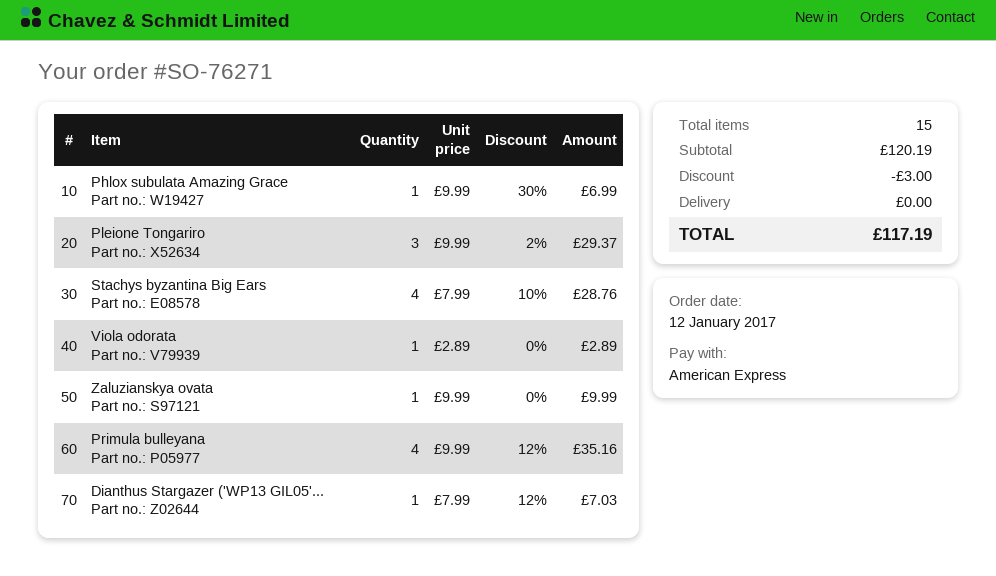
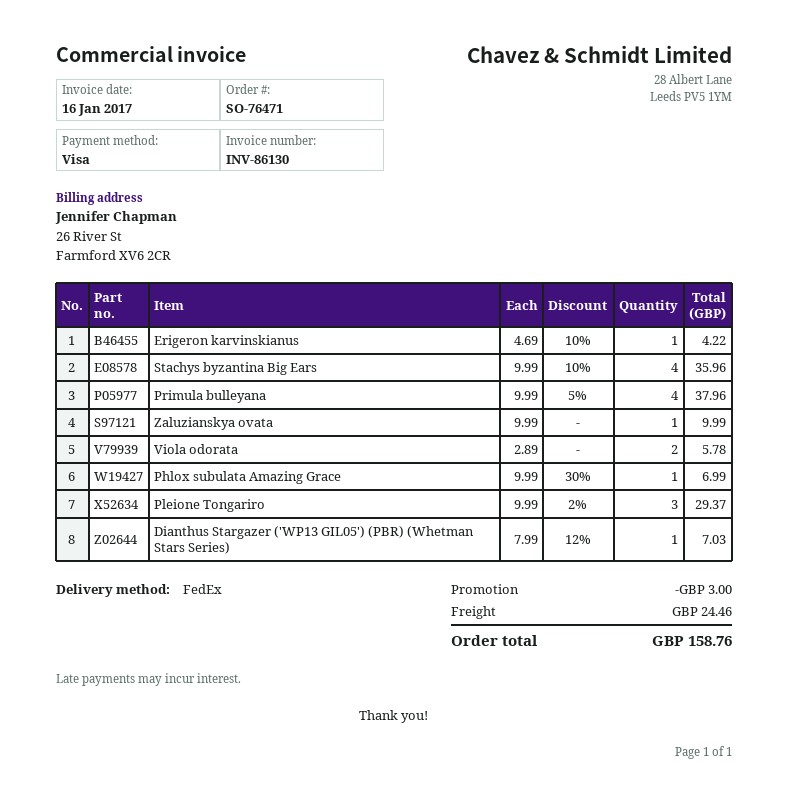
order number: SO-76271 -> SO-76471
payment method: American Express -> Visa
Stachys byzantina Big Ears: 4 x 7.99 - 10% = 28.76 -> 4 x 9.99 - 10% = 35.96
Viola odorata: 1 x 2.89 = 2.89 -> 2 x 2.89 = 5.78
Primula bulleyana: 4 x 9.99 - 12% = 35.16 -> 4 x 9.99 - 5% = 37.96
Erigeron karvinskianus: none -> 1 x 4.69 - 10% = 4.22
shipping: 0.00 -> 24.46
total: 117.19 -> 158.76

